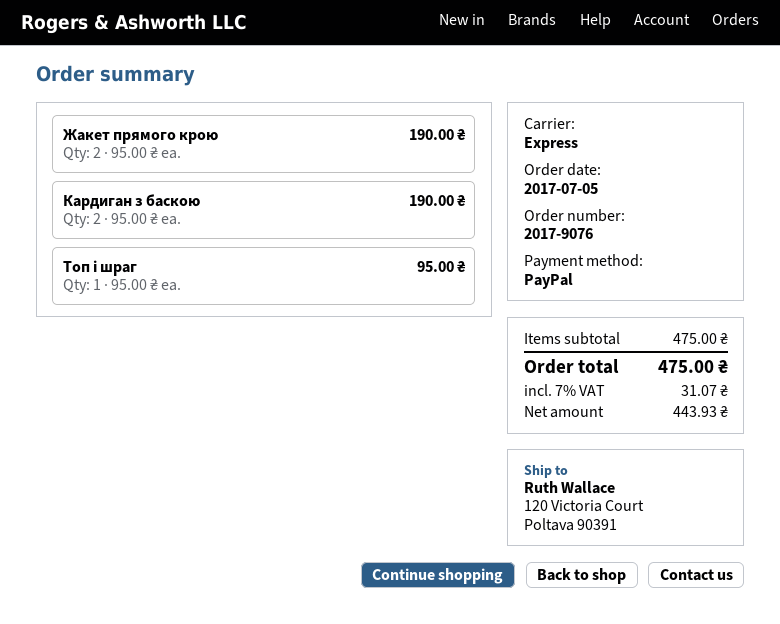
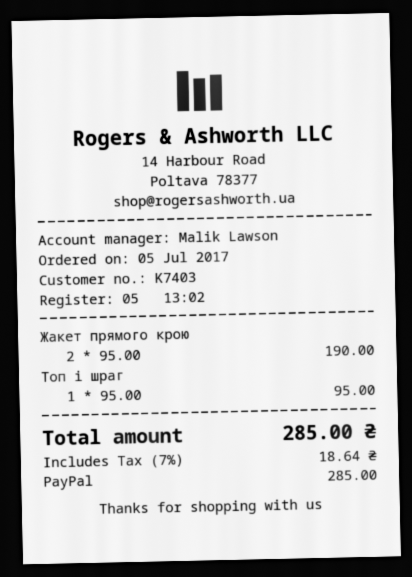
Кардиган з баскою: 2 x 95.00 = 190.00 -> none
tax: 7% = 31.07 -> 7% = 18.64
total: 475.00 -> 285.00

